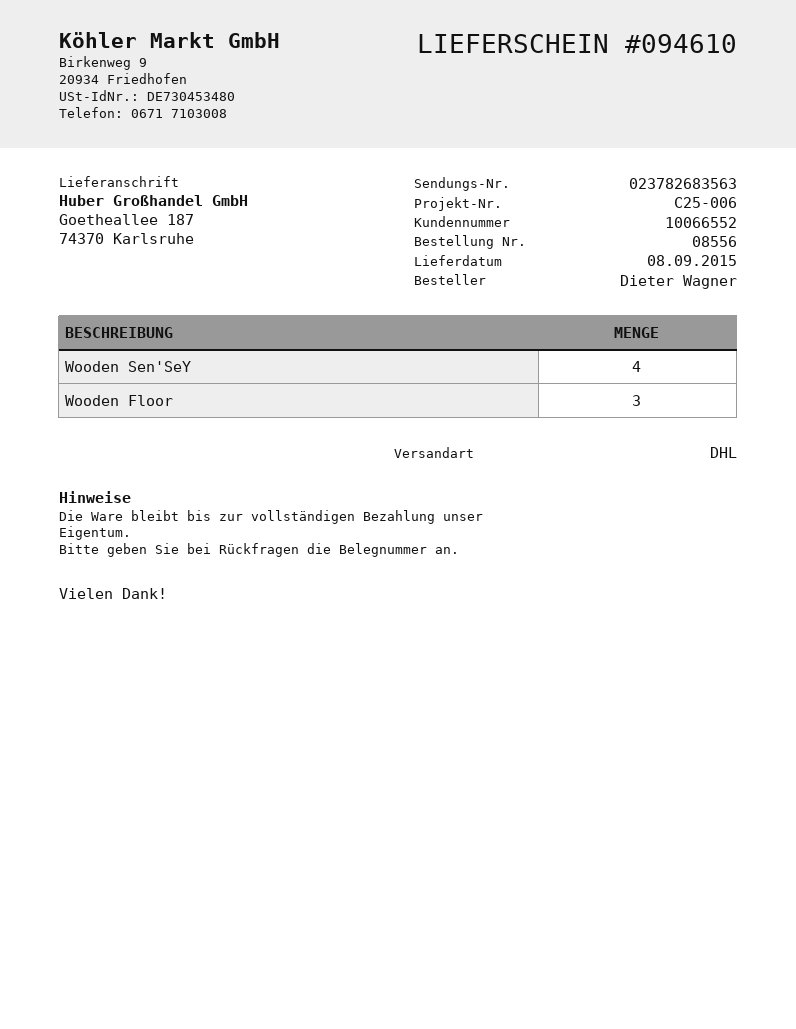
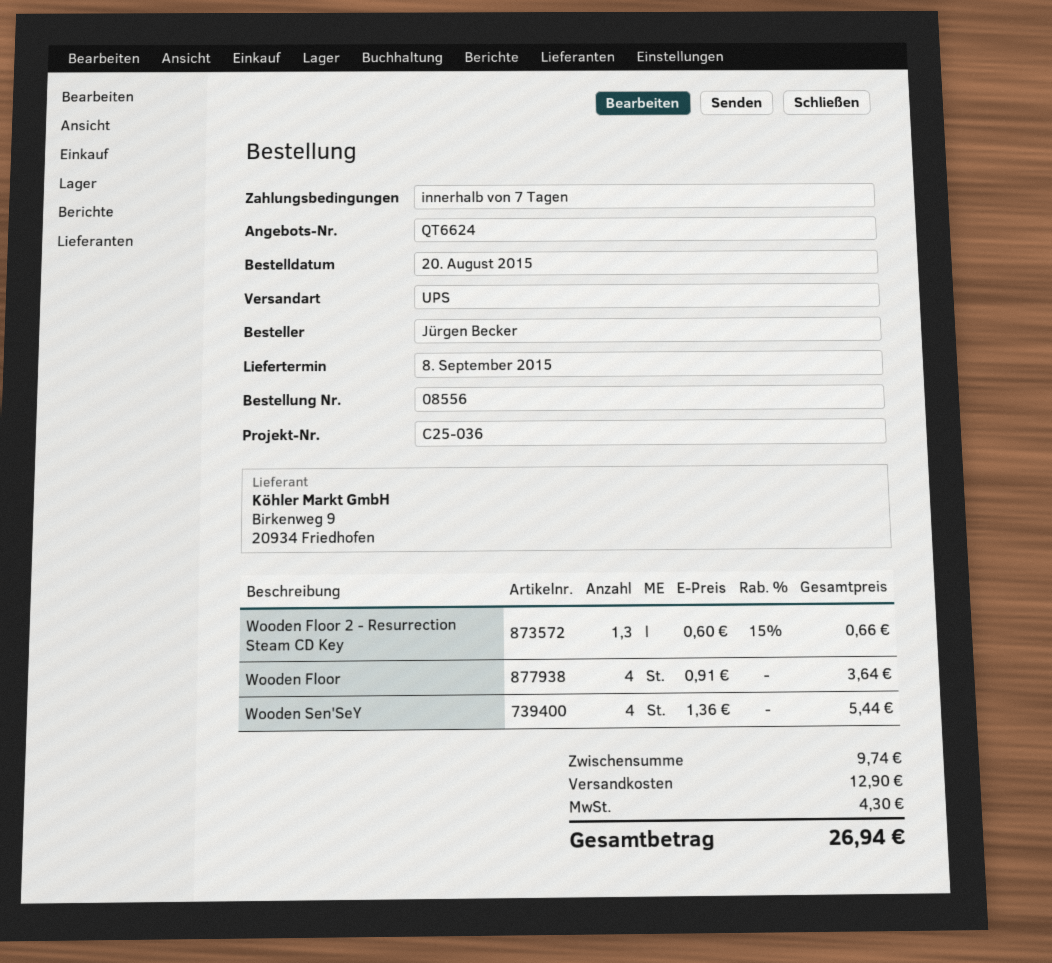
reference: C25-006 -> C25-036
ordered by: Dieter Wagner -> Jürgen Becker
shipping method: DHL -> UPS
Wooden Floor: 3 -> 4
Wooden Floor 2 - Resurrection Steam CD Key: none -> 1.3

